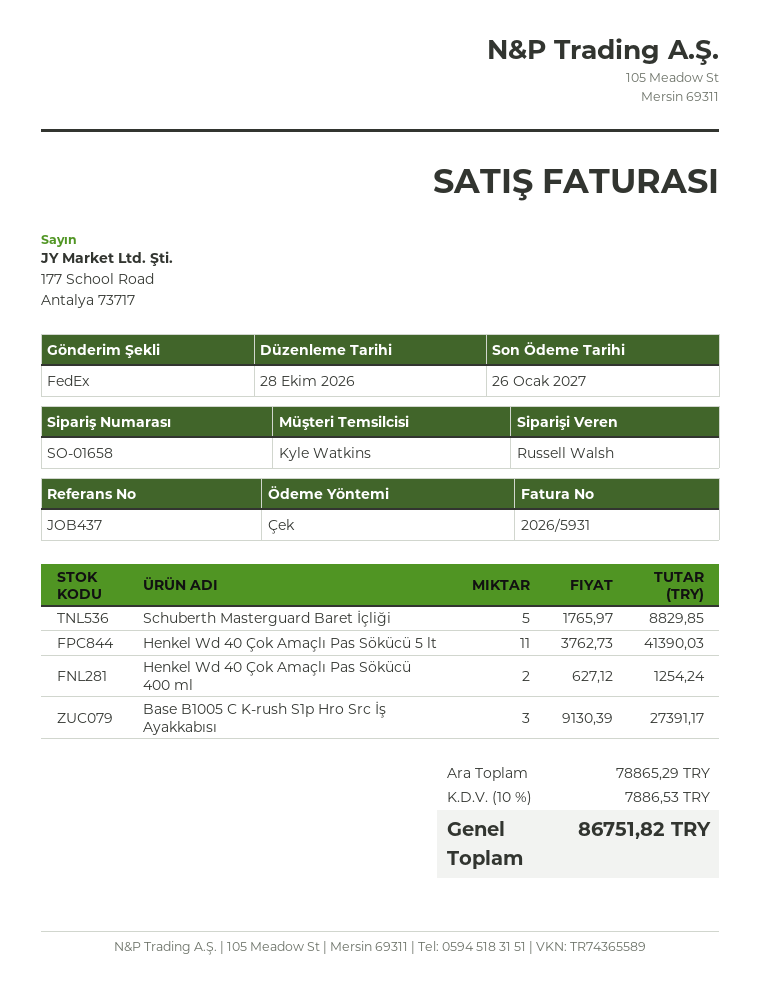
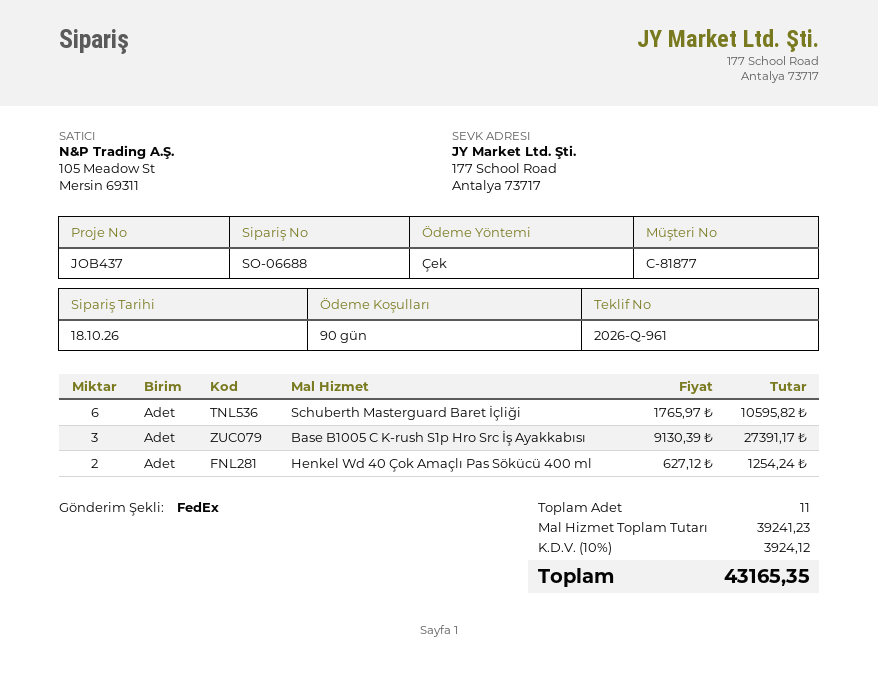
order number: SO-01658 -> SO-06688
Schuberth Masterguard Baret İçliği: 5 x 1765.97 = 8829.85 -> 6 x 1765.97 = 10595.82
Henkel Wd 40 Çok Amaçlı Pas Sökücü 5 lt: 11 x 3762.73 = 41390.03 -> none
subtotal: 78865.29 -> 39241.23
tax: 10% = 7886.53 -> 10% = 3924.12
total: 86751.82 -> 43165.35

